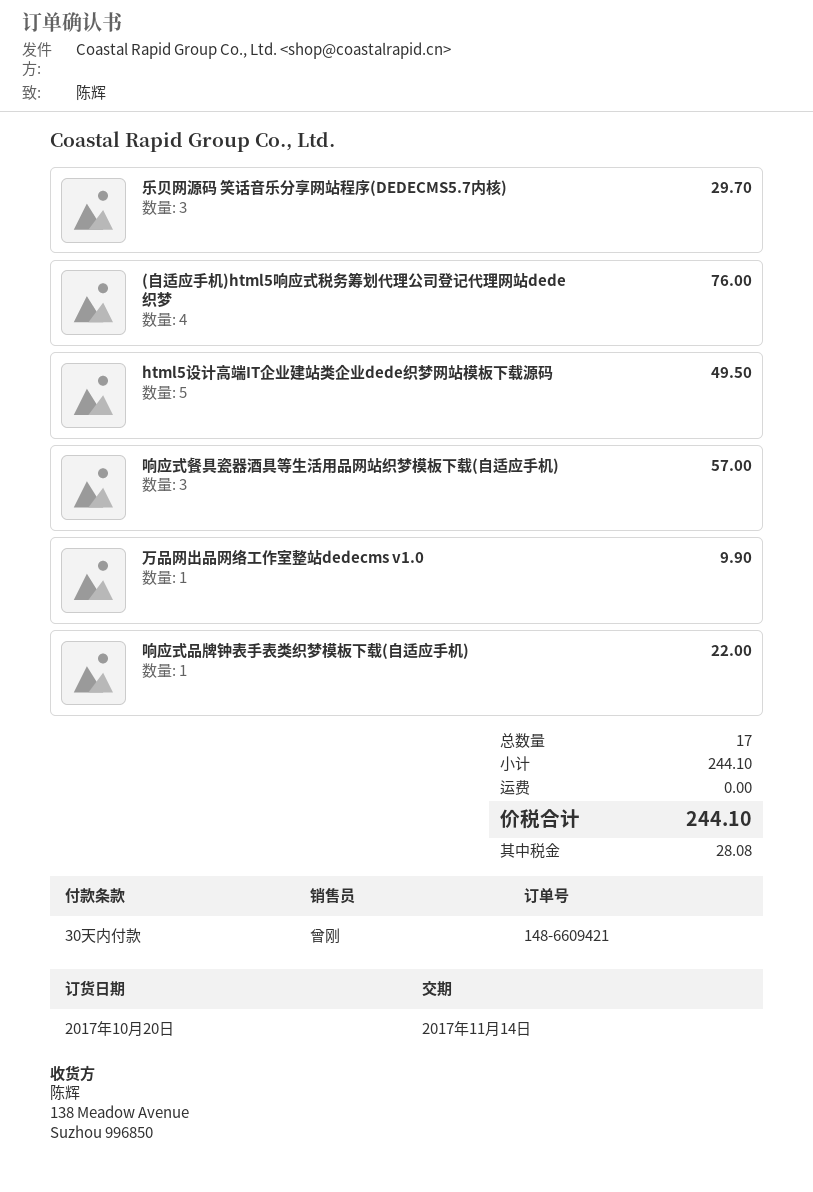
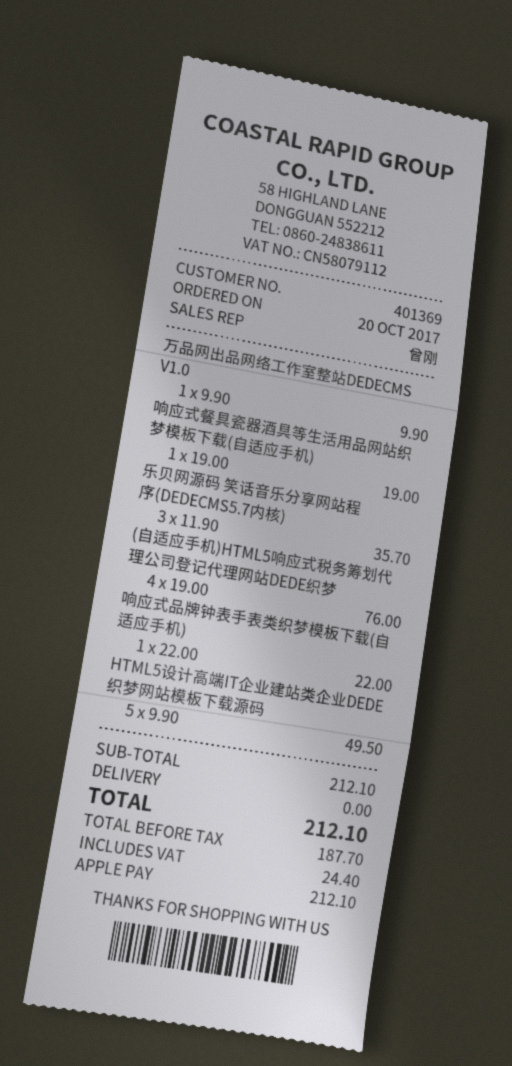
乐贝网源码 笑话音乐分享网站程序(DEDECMS5.7内核): 3 for 29.70 -> 3 for 35.70
响应式餐具瓷器酒具等生活用品网站织梦模板下载(自适应手机): 3 for 57.00 -> 1 for 19.00
subtotal: 244.10 -> 212.10
tax: 28.08 -> 24.40
total: 244.10 -> 212.10

